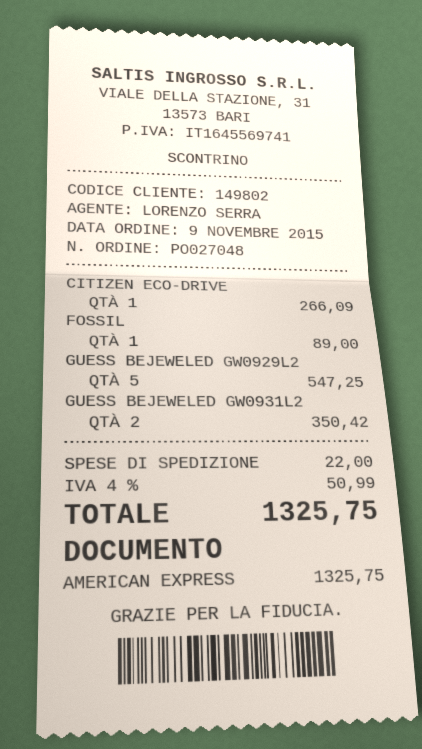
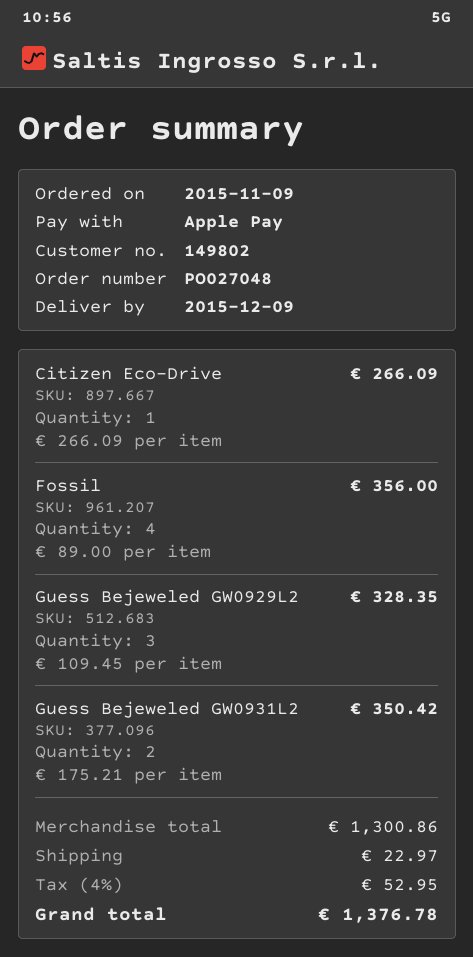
payment method: American Express -> Apple Pay
FOSSIL: 1 for 89.00 -> 4 for 356.00
GUESS BEJEWELED GW0929L2: 5 for 547.25 -> 3 for 328.35
shipping: 22.00 -> 22.97
tax: 4% = 50.99 -> 4% = 52.95
total: 1325.75 -> 1376.78

